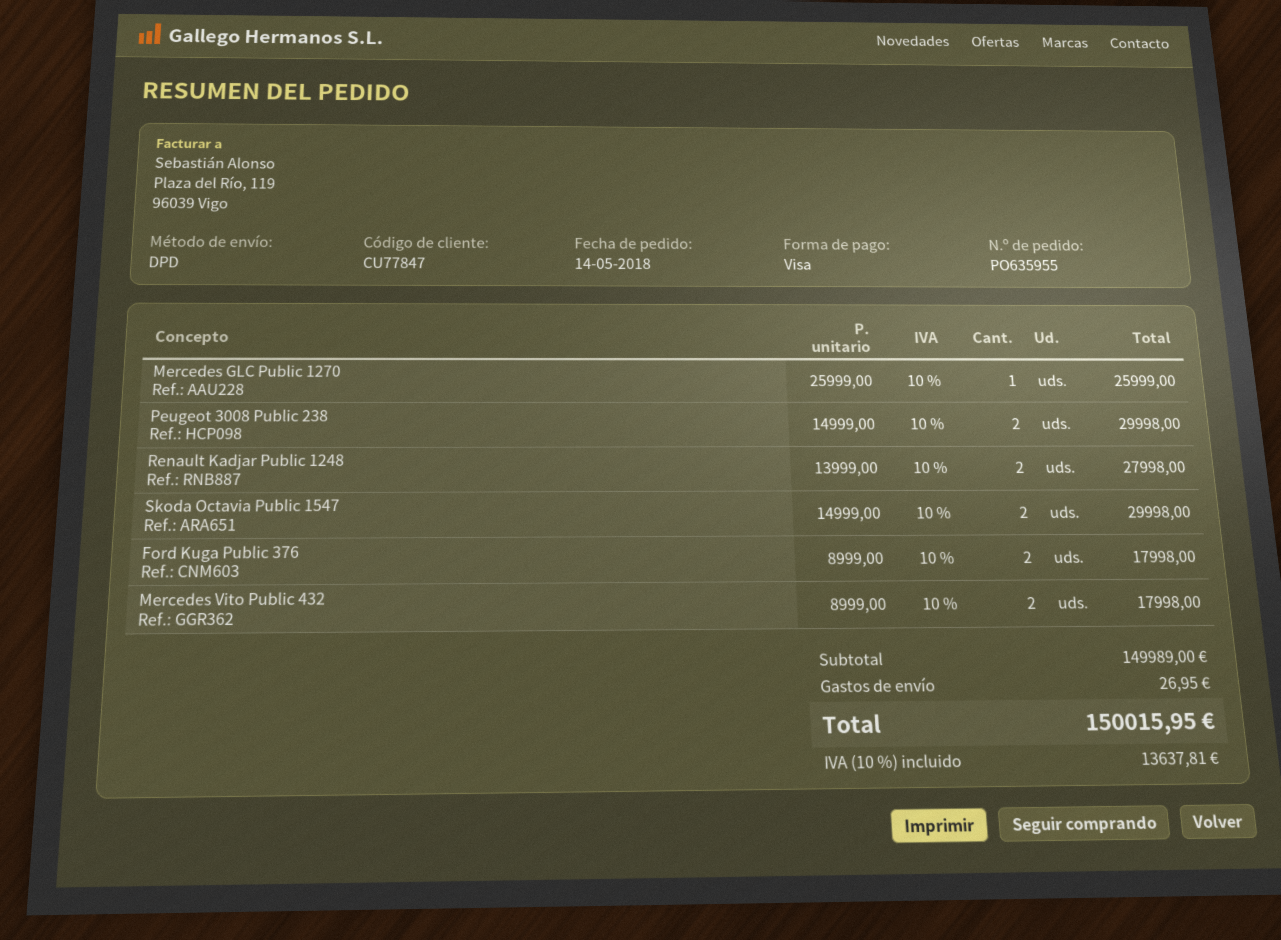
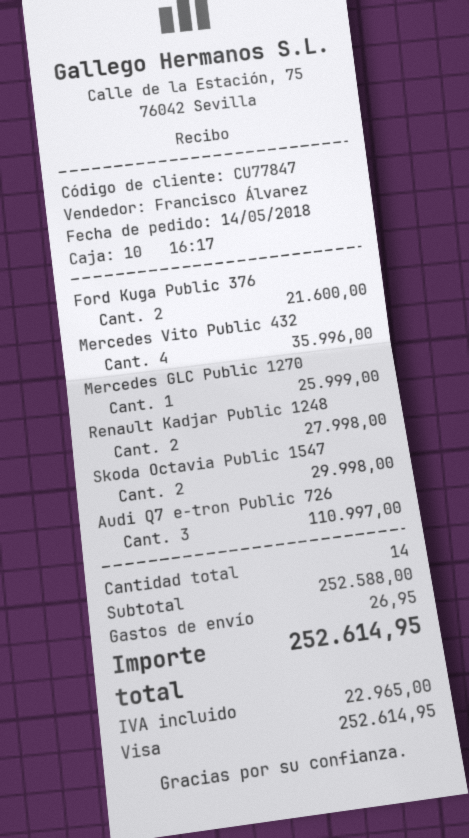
Peugeot 3008 Public 238: 2 for 29998.00 -> none
Ford Kuga Public 376: 2 for 17998.00 -> 2 for 21600.00
Mercedes Vito Public 432: 2 for 17998.00 -> 4 for 35996.00
Audi Q7 e-tron Public 726: none -> 3 for 110997.00
subtotal: 149989.00 -> 252588.00
tax: 13637.81 -> 22965.00
total: 150015.95 -> 252614.95

